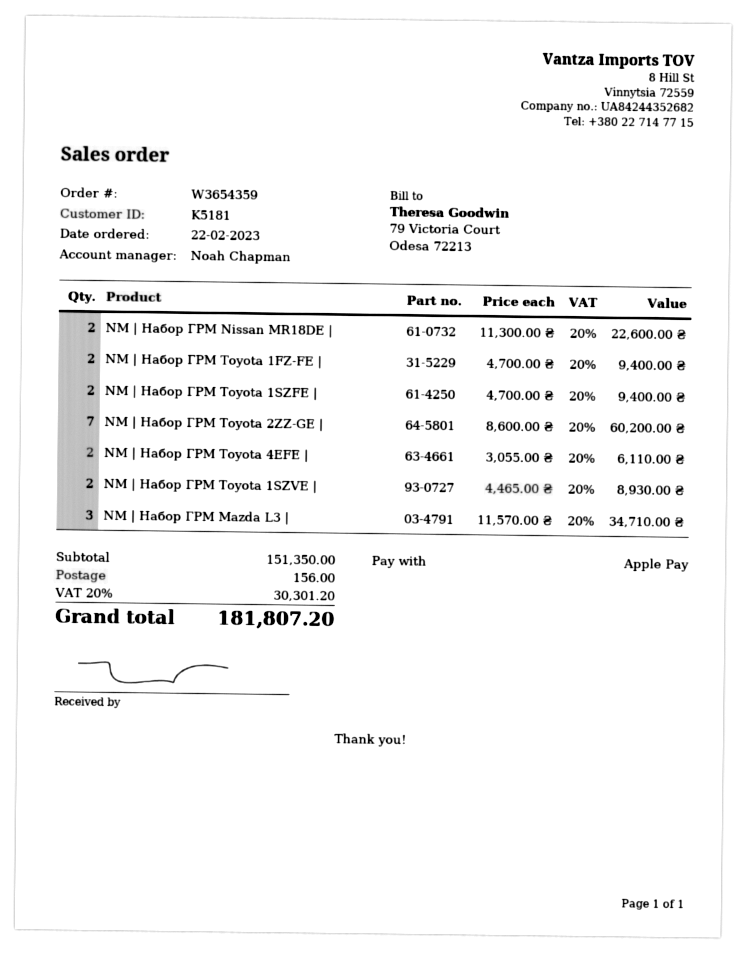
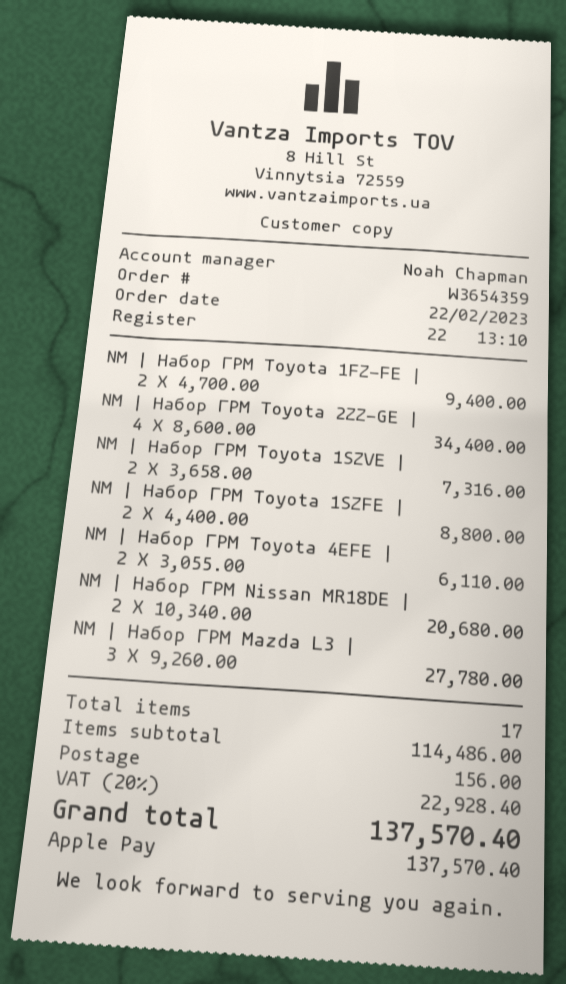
NM | Набор ГРМ Nissan MR18DE |: 2 x 11300.00 = 22600.00 -> 2 x 10340.00 = 20680.00
NM | Набор ГРМ Toyota 1SZFE |: 2 x 4700.00 = 9400.00 -> 2 x 4400.00 = 8800.00
NM | Набор ГРМ Toyota 2ZZ-GE |: 7 x 8600.00 = 60200.00 -> 4 x 8600.00 = 34400.00
NM | Набор ГРМ Toyota 1SZVE |: 2 x 4465.00 = 8930.00 -> 2 x 3658.00 = 7316.00
NM | Набор ГРМ Mazda L3 |: 3 x 11570.00 = 34710.00 -> 3 x 9260.00 = 27780.00
subtotal: 151350.00 -> 114486.00
tax: 20% = 30301.20 -> 20% = 22928.40
total: 181807.20 -> 137570.40

